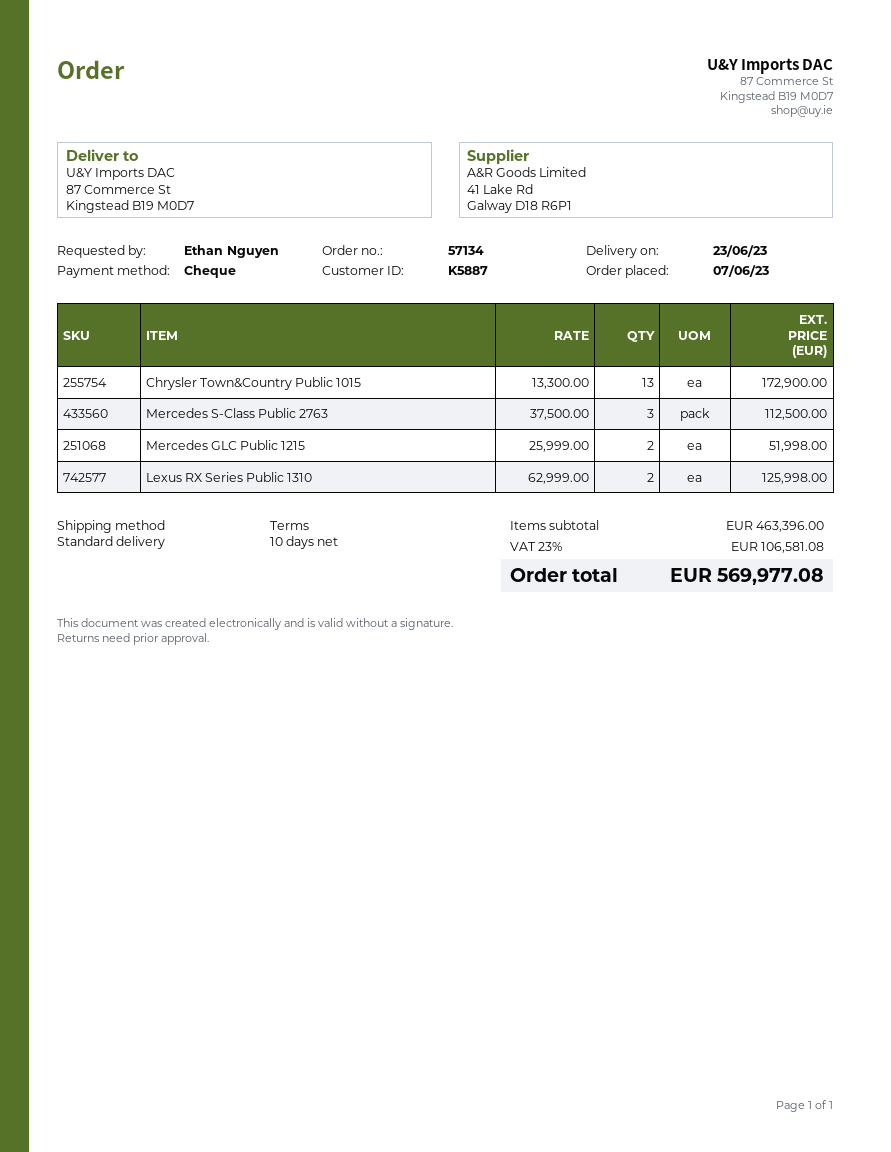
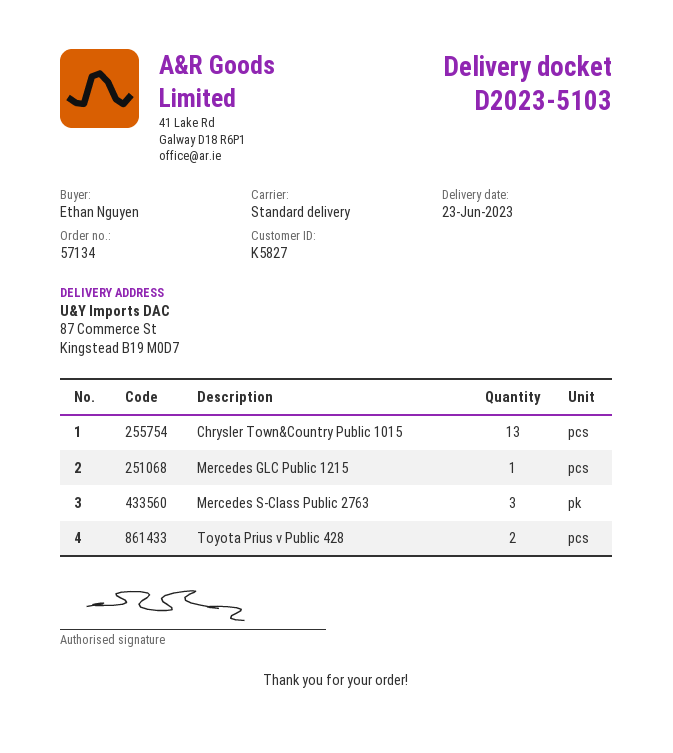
customer number: K5887 -> K5827
Mercedes GLC Public 1215: 2 -> 1
Lexus RX Series Public 1310: 2 -> none
Toyota Prius v Public 428: none -> 2

